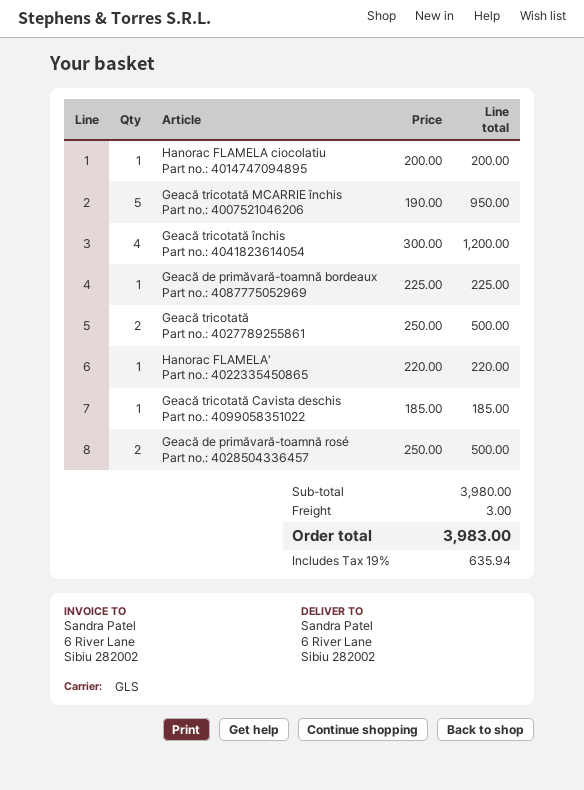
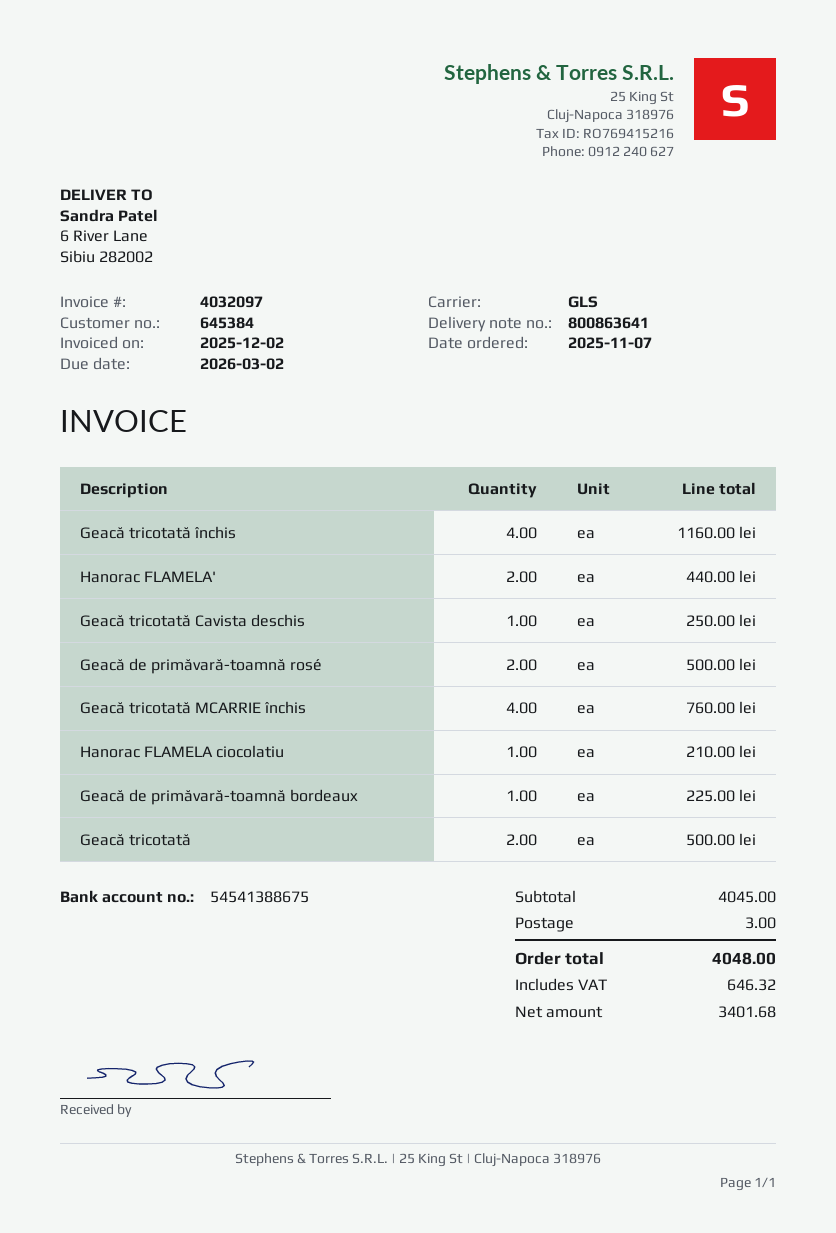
Hanorac FLAMELA ciocolatiu: 1 for 200.00 -> 1 for 210.00
Geacă tricotată MCARRIE închis: 5 for 950.00 -> 4 for 760.00
Geacă tricotată închis: 4 for 1200.00 -> 4 for 1160.00
Hanorac FLAMELA': 1 for 220.00 -> 2 for 440.00
Geacă tricotată Cavista deschis: 1 for 185.00 -> 1 for 250.00
subtotal: 3980.00 -> 4045.00
tax: 635.94 -> 646.32
total: 3983.00 -> 4048.00

